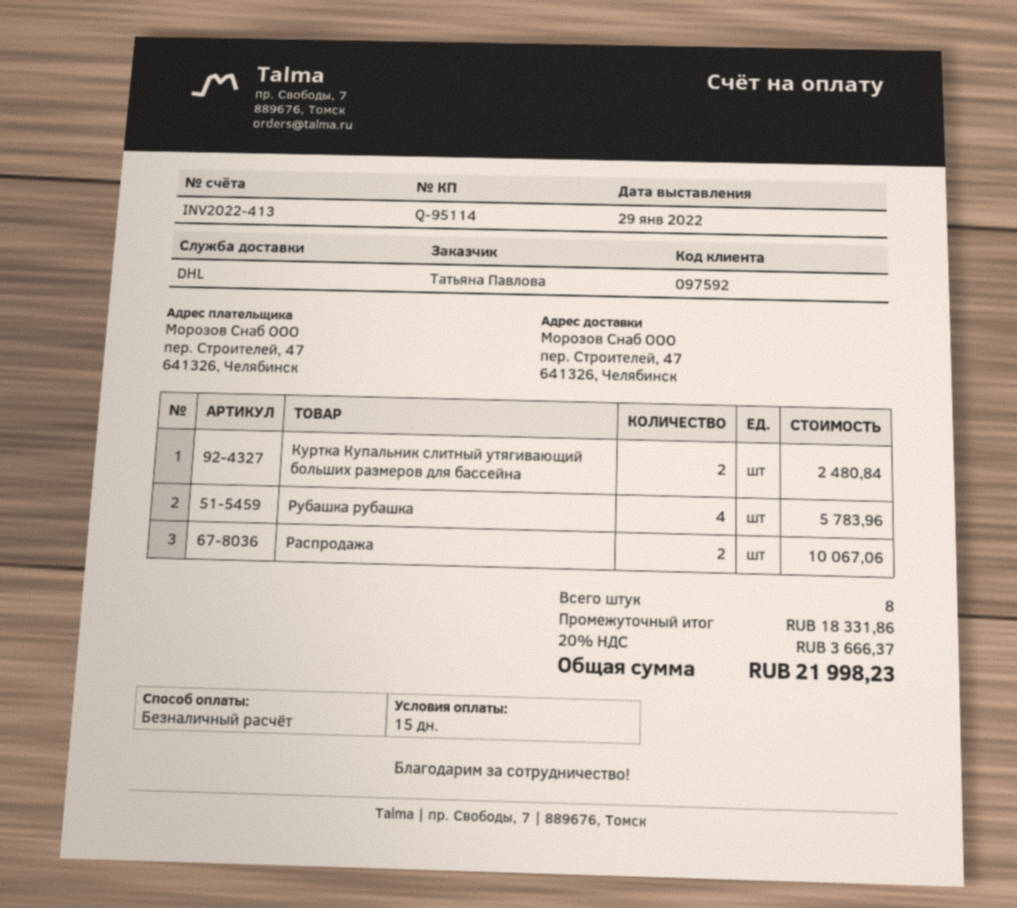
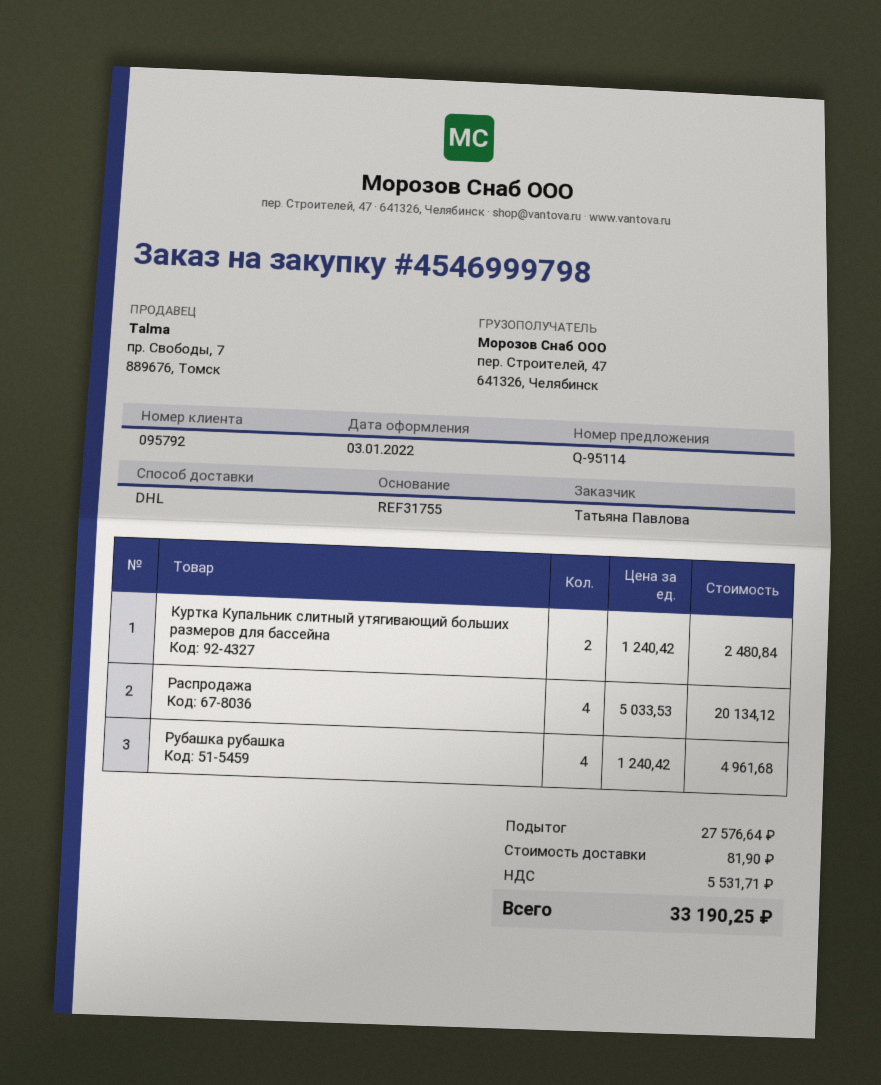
customer number: 097592 -> 095792
Рубашка рубашка: 4 for 5783.96 -> 4 for 4961.68
Распродажа: 2 for 10067.06 -> 4 for 20134.12
subtotal: 18331.86 -> 27576.64
shipping: none -> 81.90
tax: 3666.37 -> 5531.71
total: 21998.23 -> 33190.25

